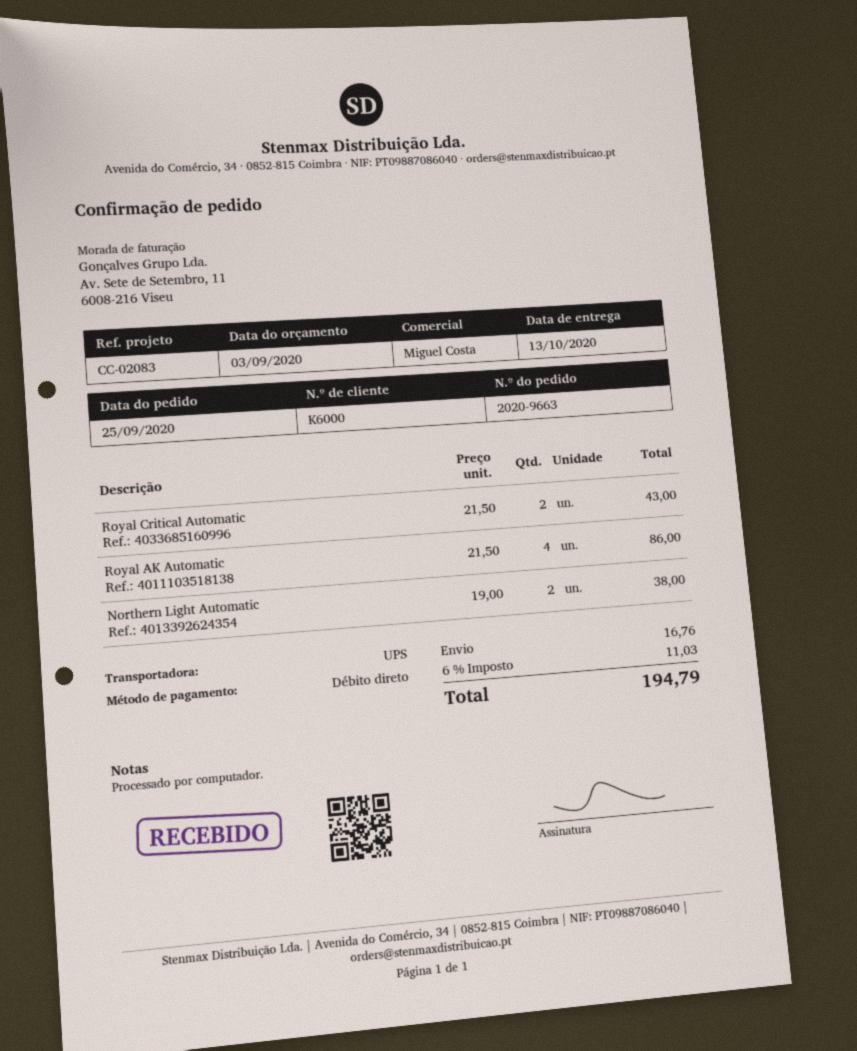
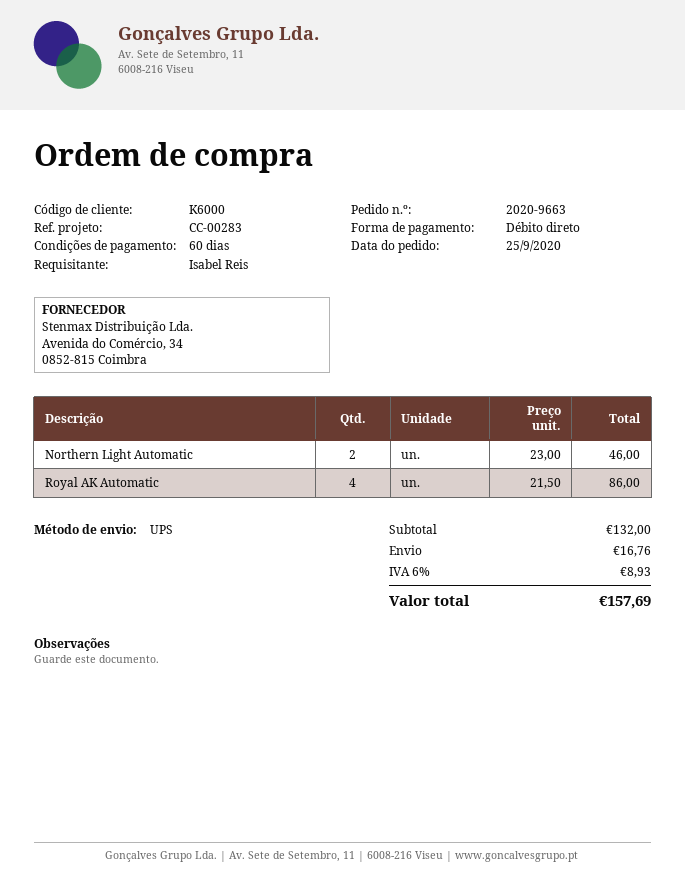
reference: CC-02083 -> CC-00283
Royal Critical Automatic: 2 x 21.50 = 43.00 -> none
Northern Light Automatic: 2 x 19.00 = 38.00 -> 2 x 23.00 = 46.00
tax: 6% = 11.03 -> 6% = 8.93
total: 194.79 -> 157.69

